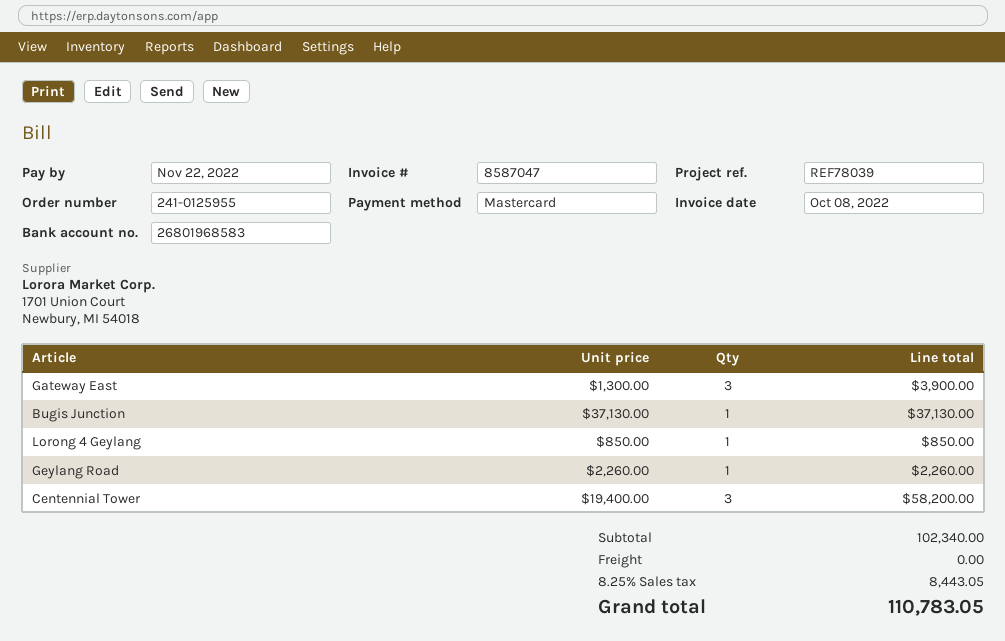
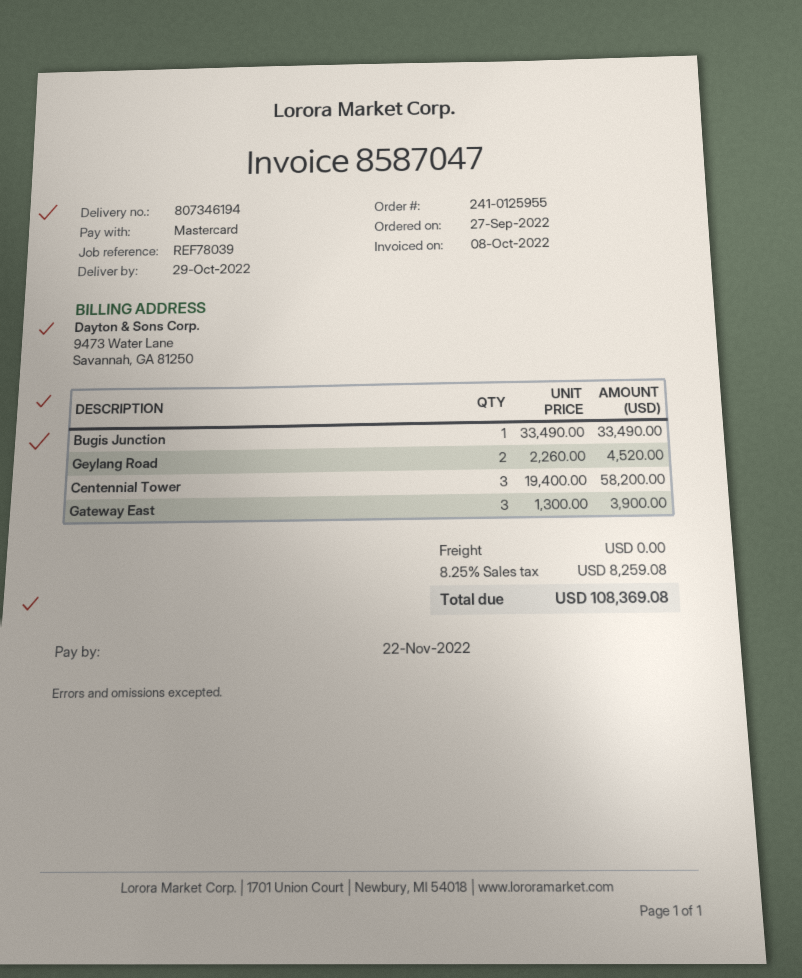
Bugis Junction: 1 x 37130.00 = 37130.00 -> 1 x 33490.00 = 33490.00
Lorong 4 Geylang: 1 x 850.00 = 850.00 -> none
Geylang Road: 1 x 2260.00 = 2260.00 -> 2 x 2260.00 = 4520.00
tax: 8.25% = 8443.05 -> 8.25% = 8259.08
total: 110783.05 -> 108369.08

